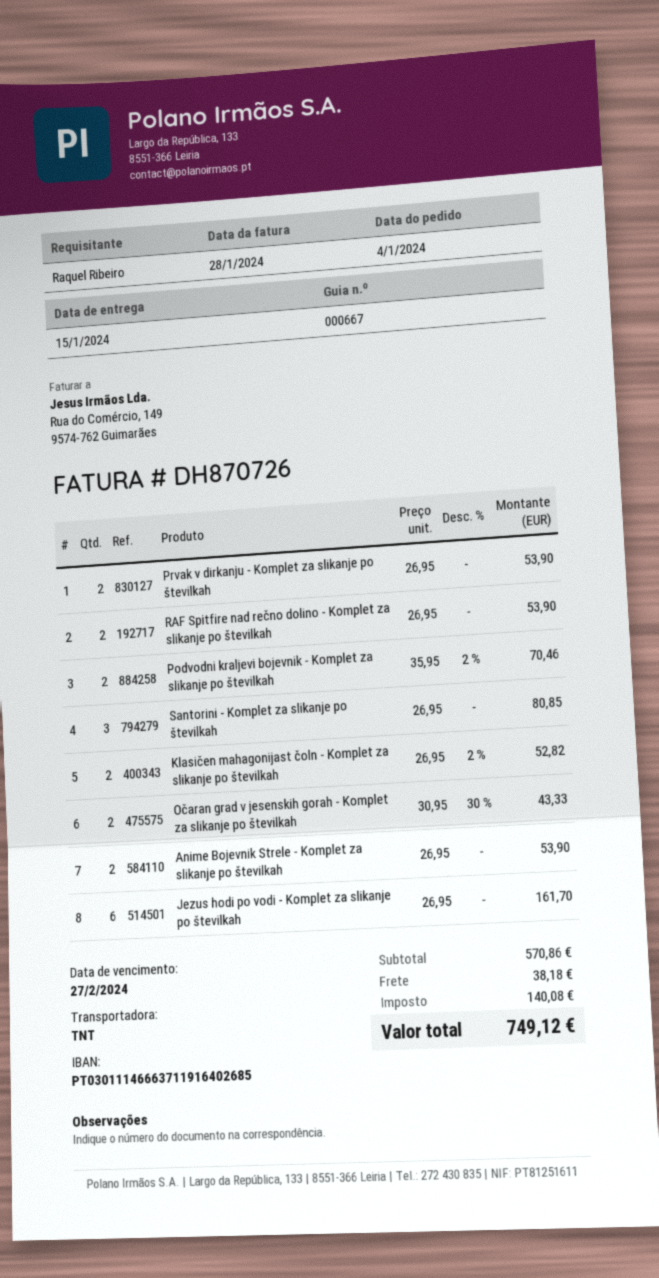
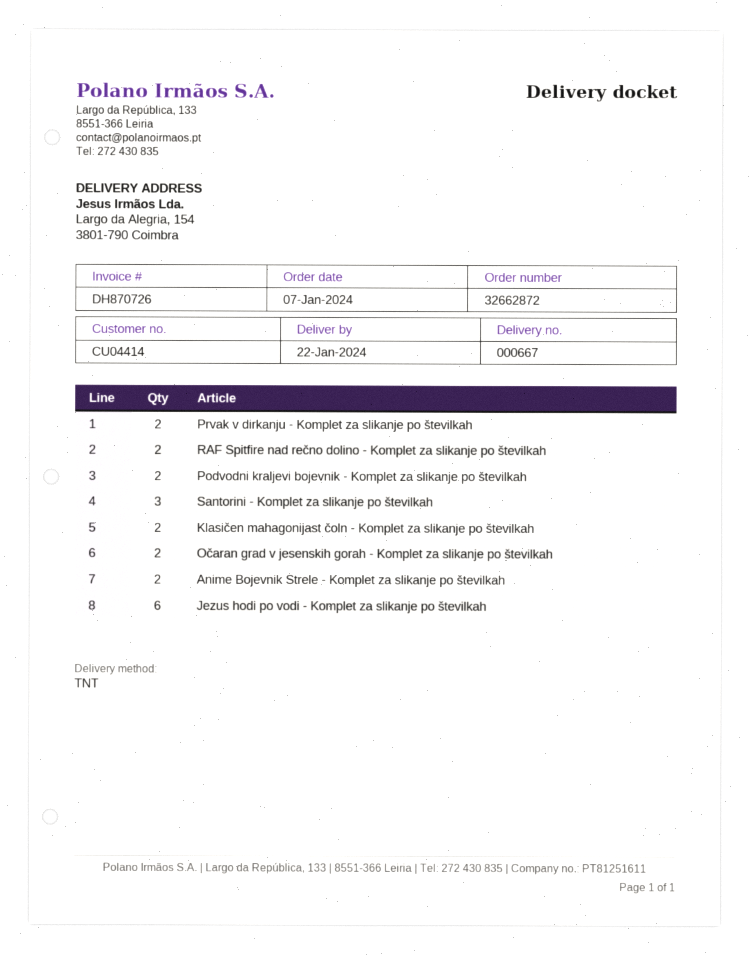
order date: 2024-01-04 -> 2024-01-07
delivery date: 2024-01-15 -> 2024-01-22

